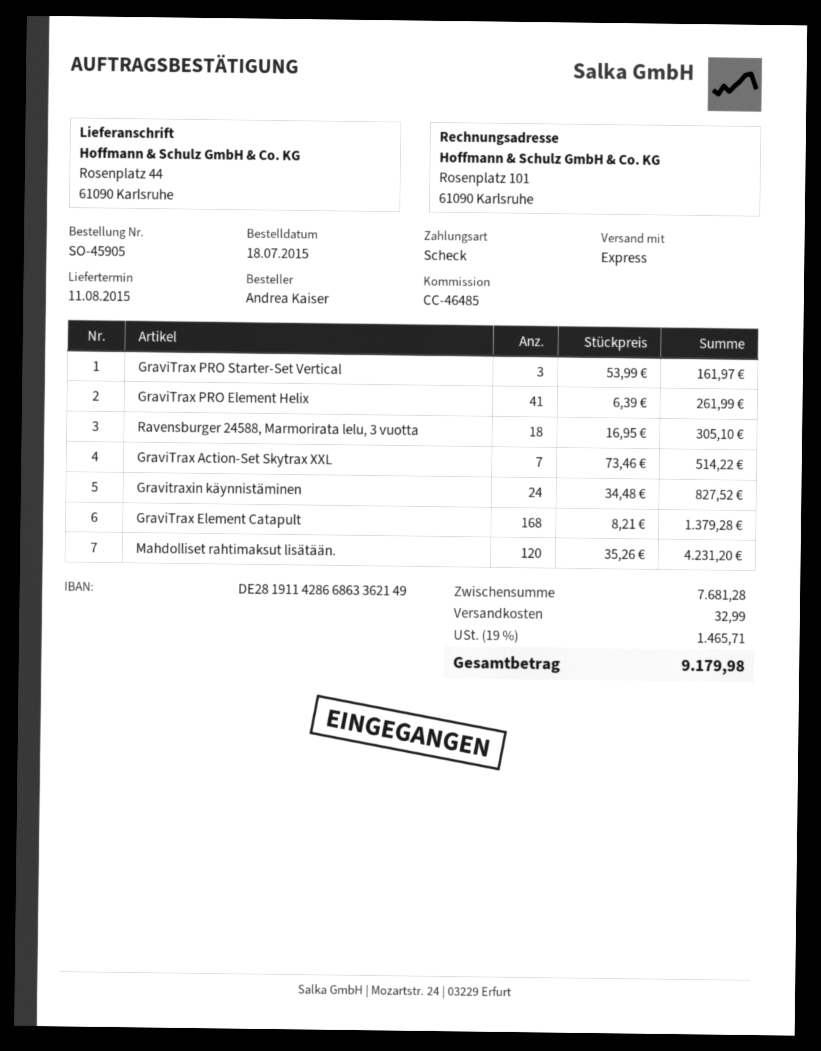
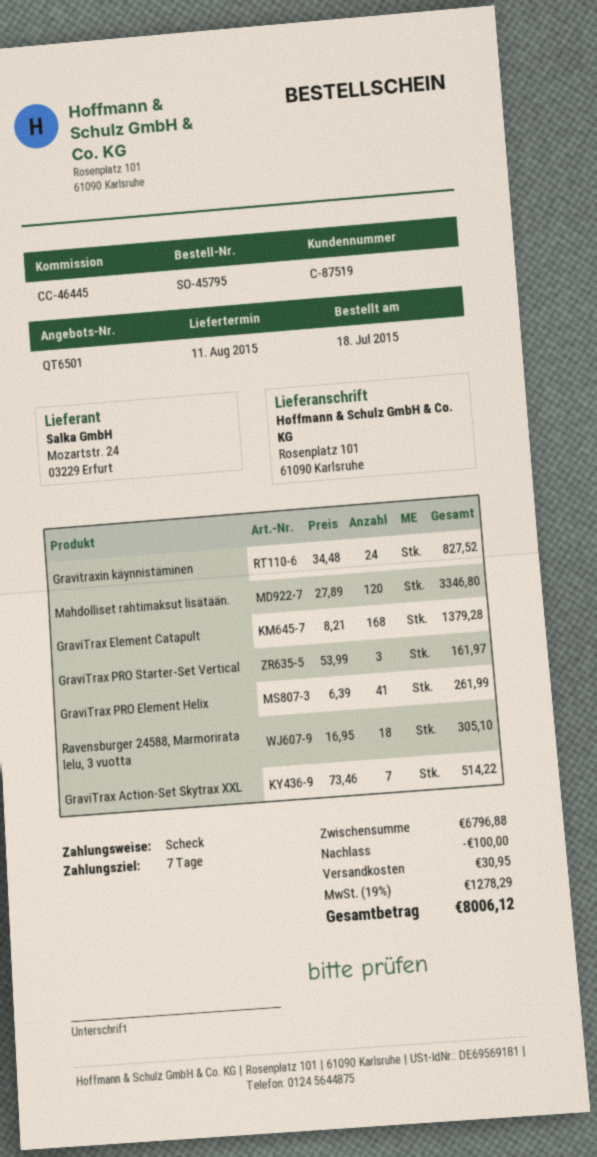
order number: SO-45905 -> SO-45795
reference: CC-46485 -> CC-46445
ship to: Rosenplatz 44, 61090 Karlsruhe -> Rosenplatz 101, 61090 Karlsruhe
Mahdolliset rahtimaksut lisätään.: 120 x 35.26 = 4231.20 -> 120 x 27.89 = 3346.80
subtotal: 7681.28 -> 6796.88
discount: none -> 100.00
shipping: 32.99 -> 30.95
tax: 19% = 1465.71 -> 19% = 1278.29
total: 9179.98 -> 8006.12

